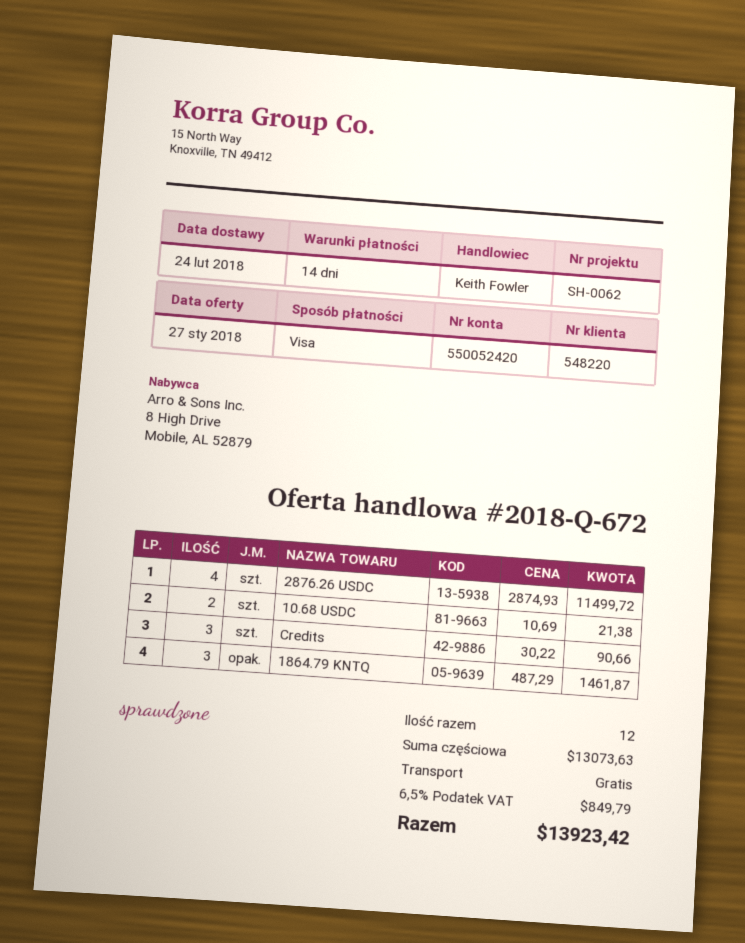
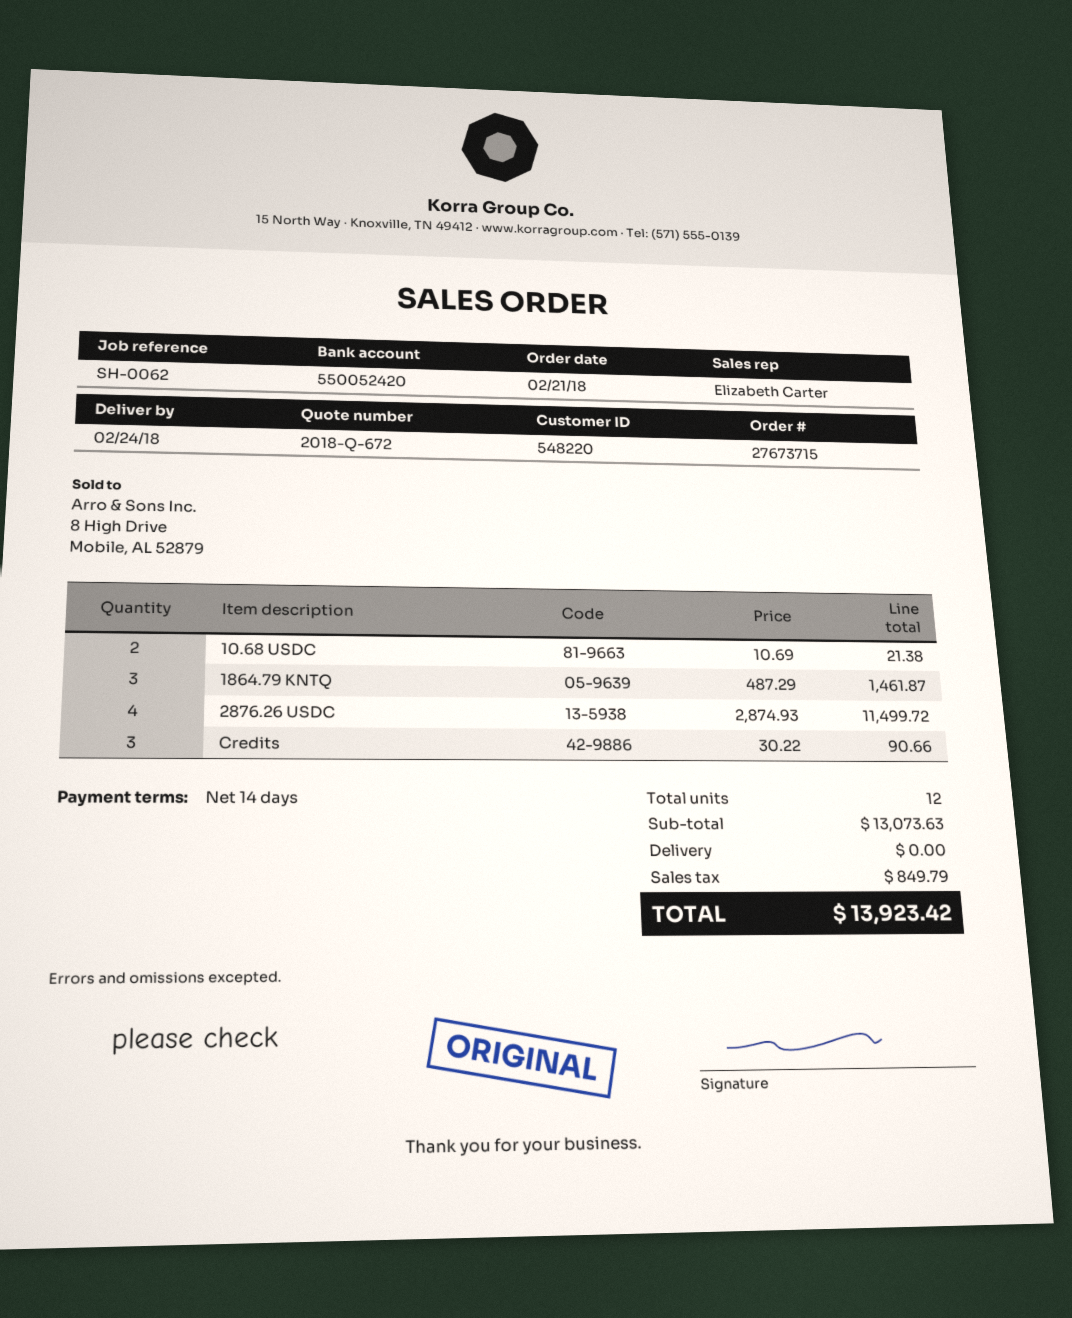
sales rep: Keith Fowler -> Elizabeth Carter

